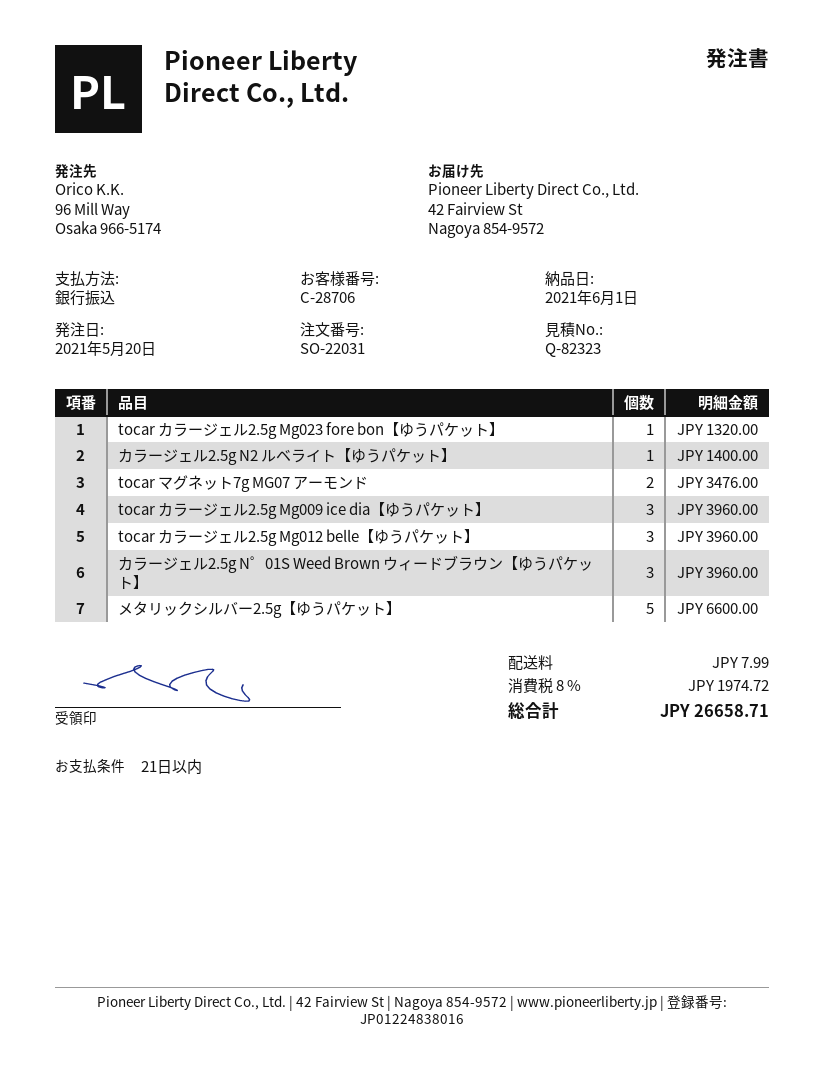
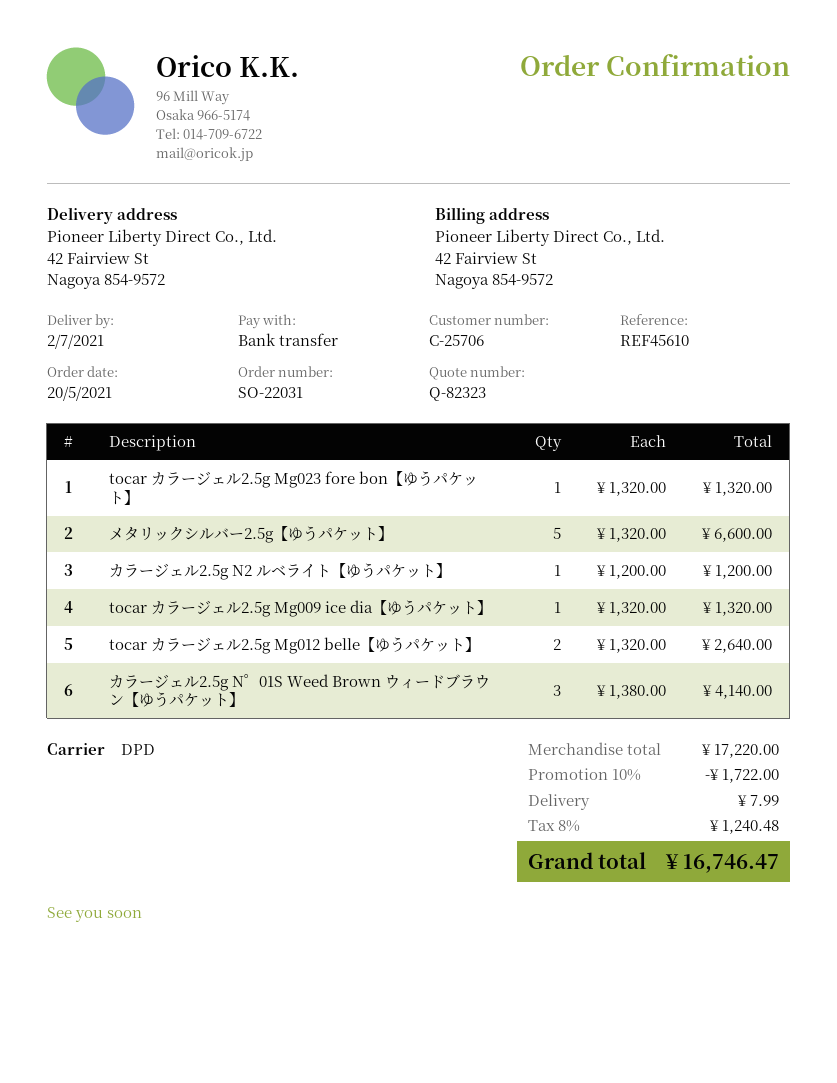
delivery date: 2021-06-01 -> 2021-07-02
customer number: C-28706 -> C-25706
カラージェル2.5g N2 ルベライト【ゆうパケット】: 1 for 1400.00 -> 1 for 1200.00
tocar マグネット7g MG07 アーモンド: 2 for 3476.00 -> none
tocar カラージェル2.5g Mg009 ice dia【ゆうパケット】: 3 for 3960.00 -> 1 for 1320.00
tocar カラージェル2.5g Mg012 belle【ゆうパケット】: 3 for 3960.00 -> 2 for 2640.00
カラージェル2.5g N゜01S Weed Brown ウィードブラウン【ゆうパケット】: 3 for 3960.00 -> 3 for 4140.00
discount: none -> 10% = 1722.00
tax: 8% = 1974.72 -> 8% = 1240.48
total: 26658.71 -> 16746.47

